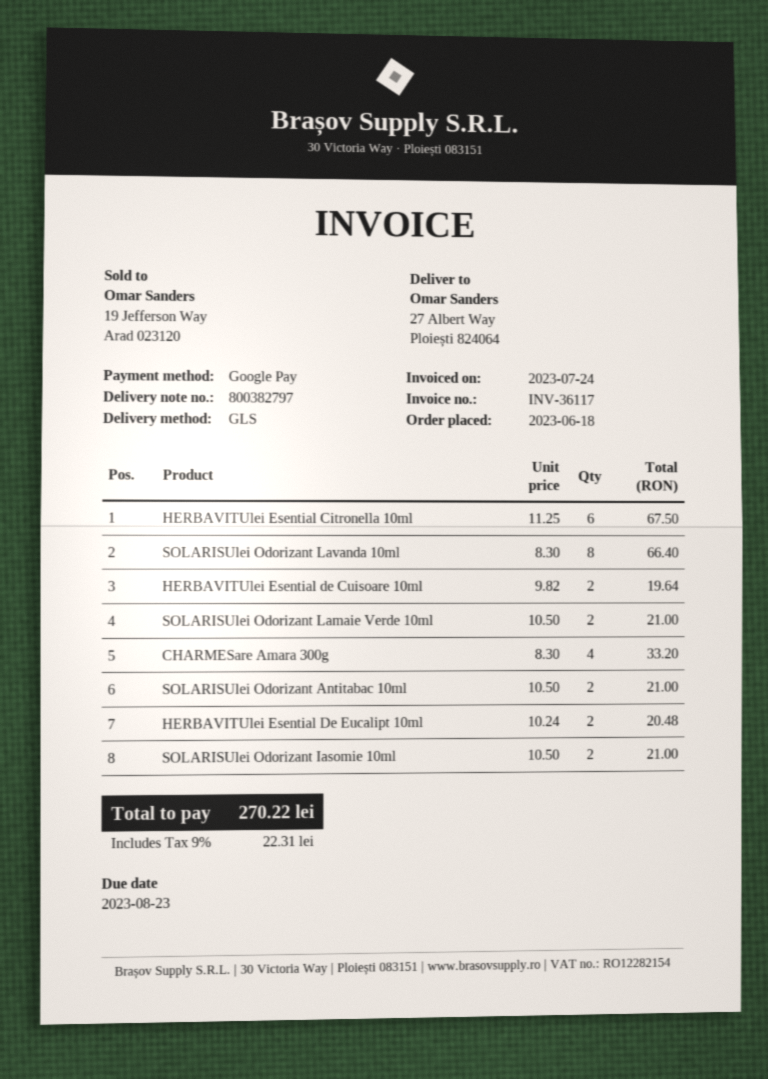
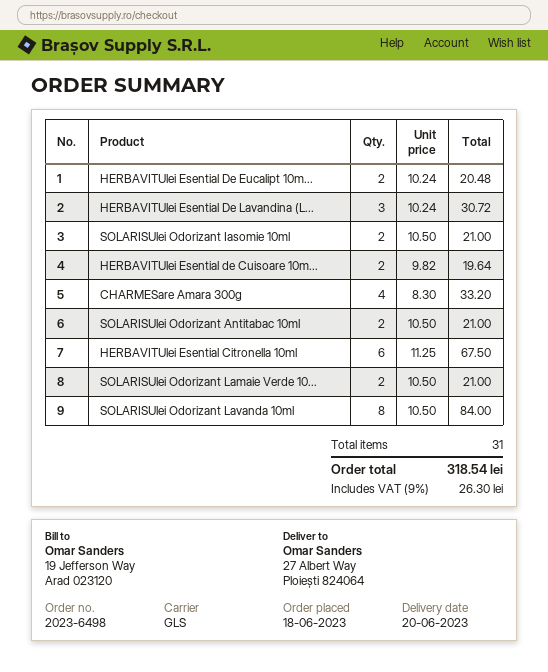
SOLARISUlei Odorizant Lavanda 10ml: 8 x 8.30 = 66.40 -> 8 x 10.50 = 84.00
HERBAVITUlei Esential De Lavandina (L...: none -> 3 x 10.24 = 30.72
tax: 9% = 22.31 -> 9% = 26.30
total: 270.22 -> 318.54

